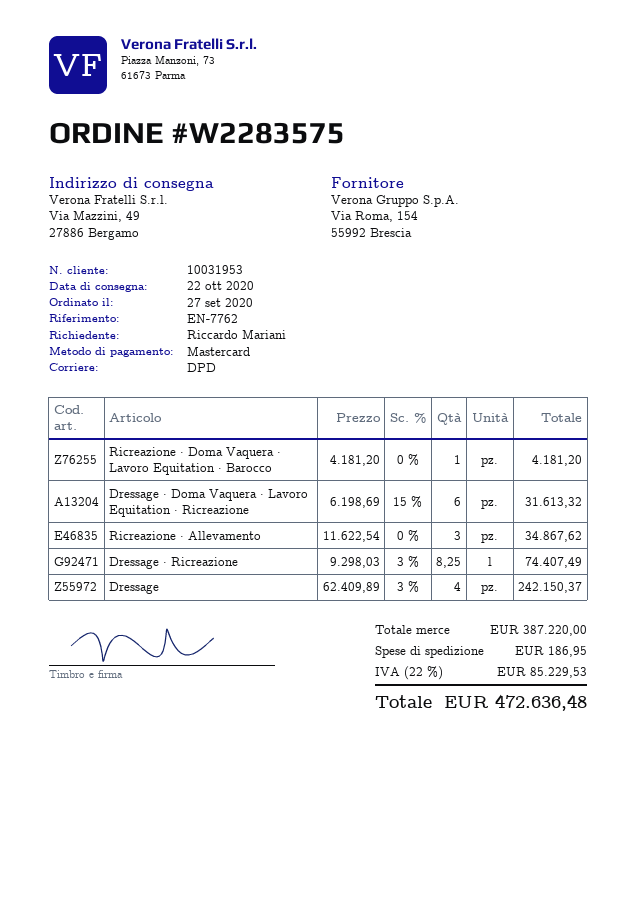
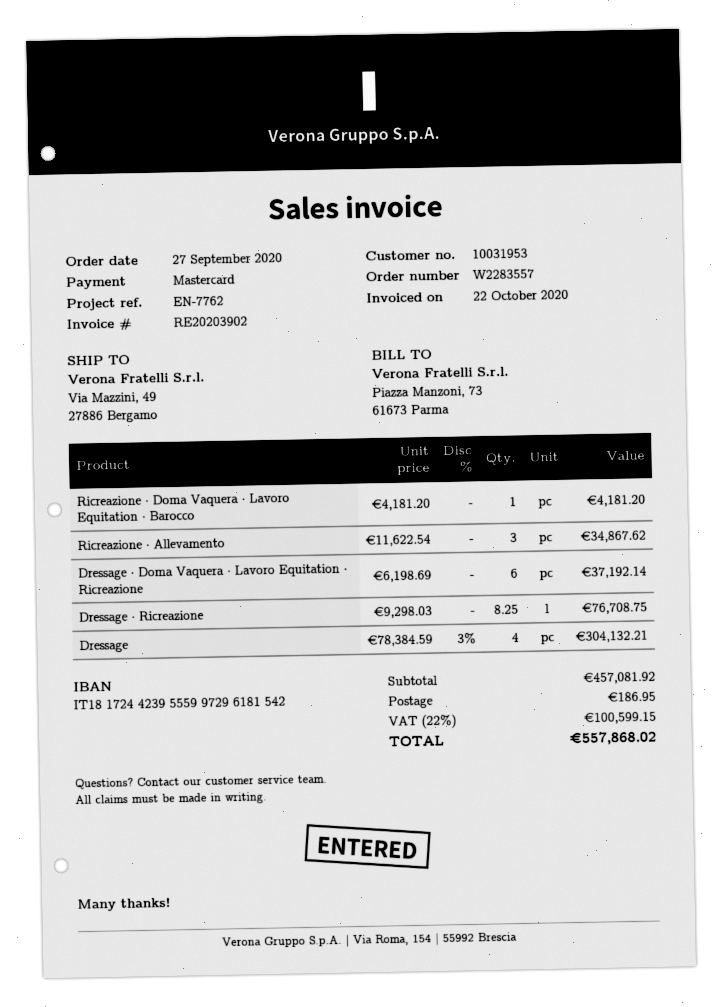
order number: W2283575 -> W2283557
Dressage · Doma Vaquera · Lavoro Equitation · Ricreazione: 6 x 6198.69 - 15% = 31613.32 -> 6 x 6198.69 = 37192.14
Dressage · Ricreazione: 8.25 x 9298.03 - 3% = 74407.49 -> 8.25 x 9298.03 = 76708.75
Dressage: 4 x 62409.89 - 3% = 242150.37 -> 4 x 78384.59 - 3% = 304132.21
subtotal: 387220.00 -> 457081.92
tax: 22% = 85229.53 -> 22% = 100599.15
total: 472636.48 -> 557868.02

